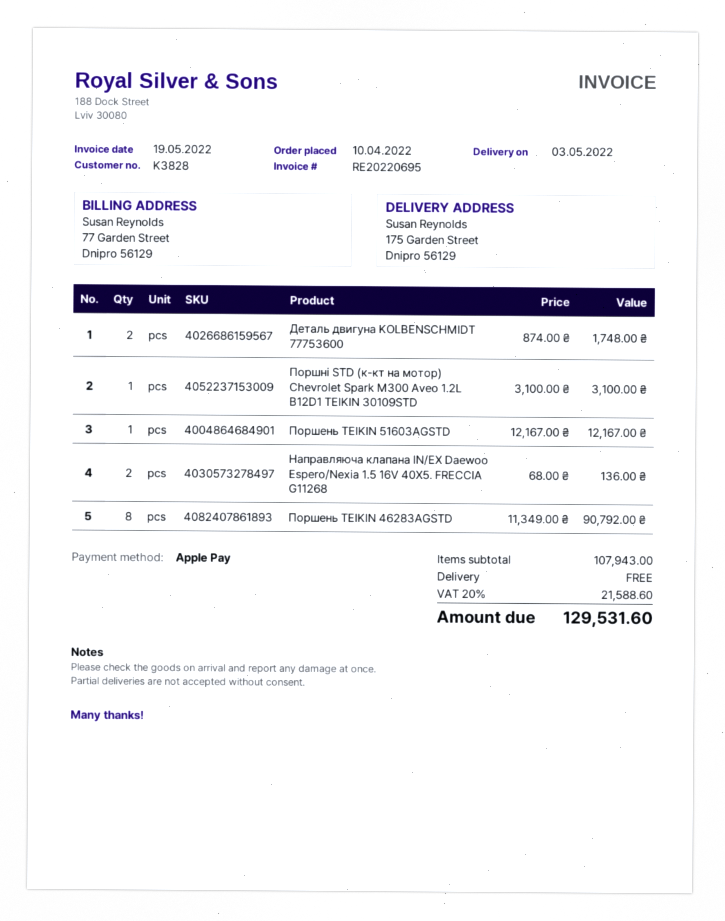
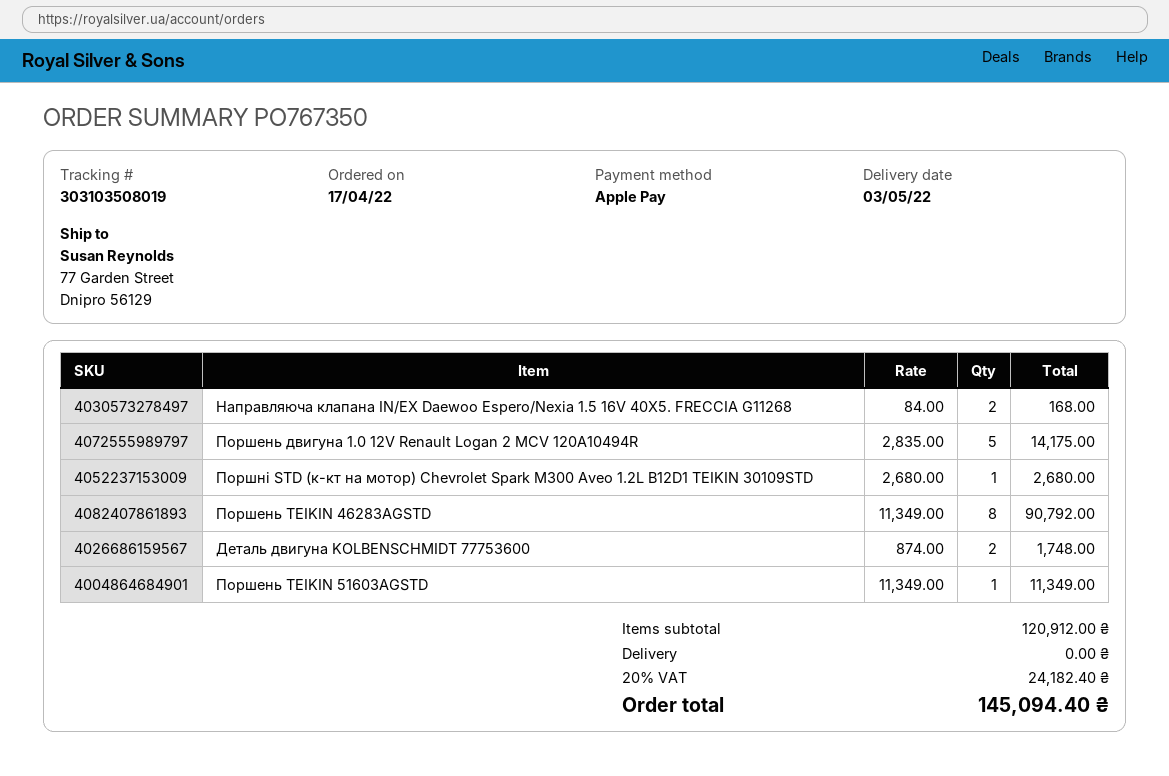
order date: 2022-04-10 -> 2022-04-17
ship to: 175 Garden Street, Dnipro 56129 -> 77 Garden Street, Dnipro 56129
Поршні STD (к-кт на мотор) Chevrolet Spark M300 Aveo 1.2L B12D1 TEIKIN 30109STD: 1 x 3100.00 = 3100.00 -> 1 x 2680.00 = 2680.00
Поршень TEIKIN 51603AGSTD: 1 x 12167.00 = 12167.00 -> 1 x 11349.00 = 11349.00
Направляюча клапана IN/EX Daewoo Espero/Nexia 1.5 16V 40X5. FRECCIA G11268: 2 x 68.00 = 136.00 -> 2 x 84.00 = 168.00
Поршень двигуна 1.0 12V Renault Logan 2 MCV 120A10494R: none -> 5 x 2835.00 = 14175.00
subtotal: 107943.00 -> 120912.00
tax: 20% = 21588.60 -> 20% = 24182.40
total: 129531.60 -> 145094.40

